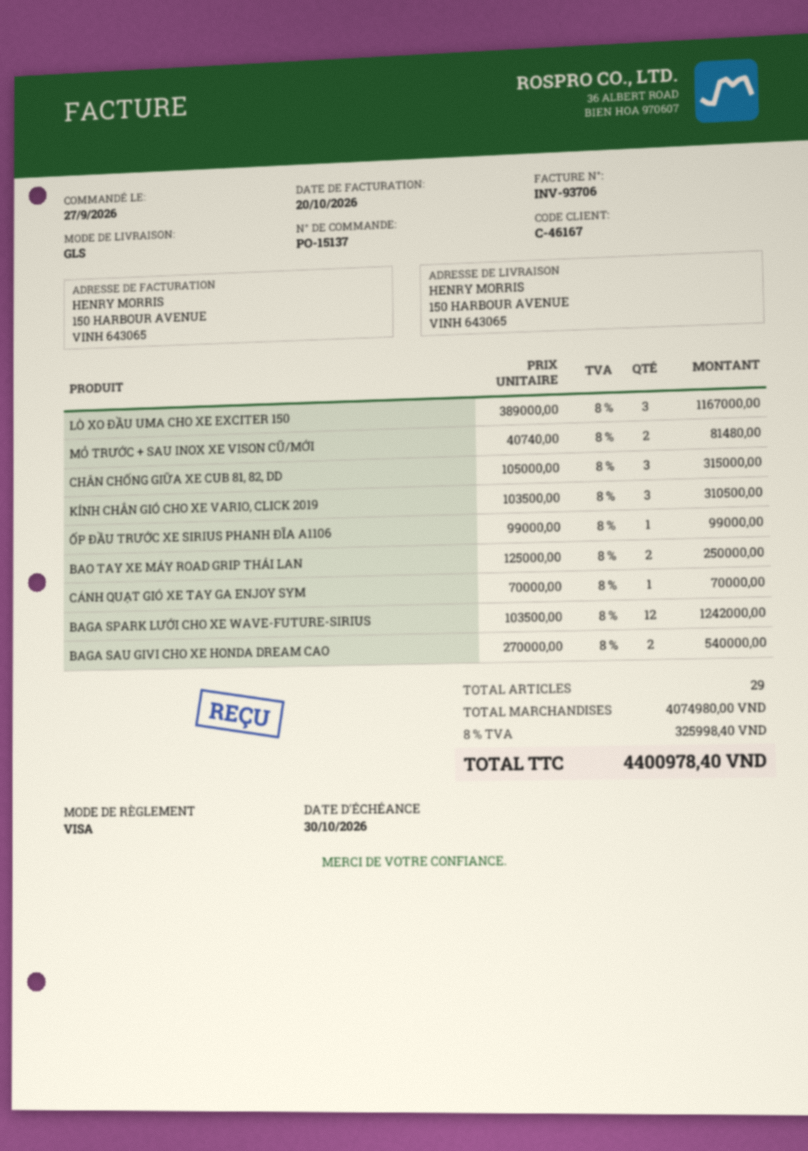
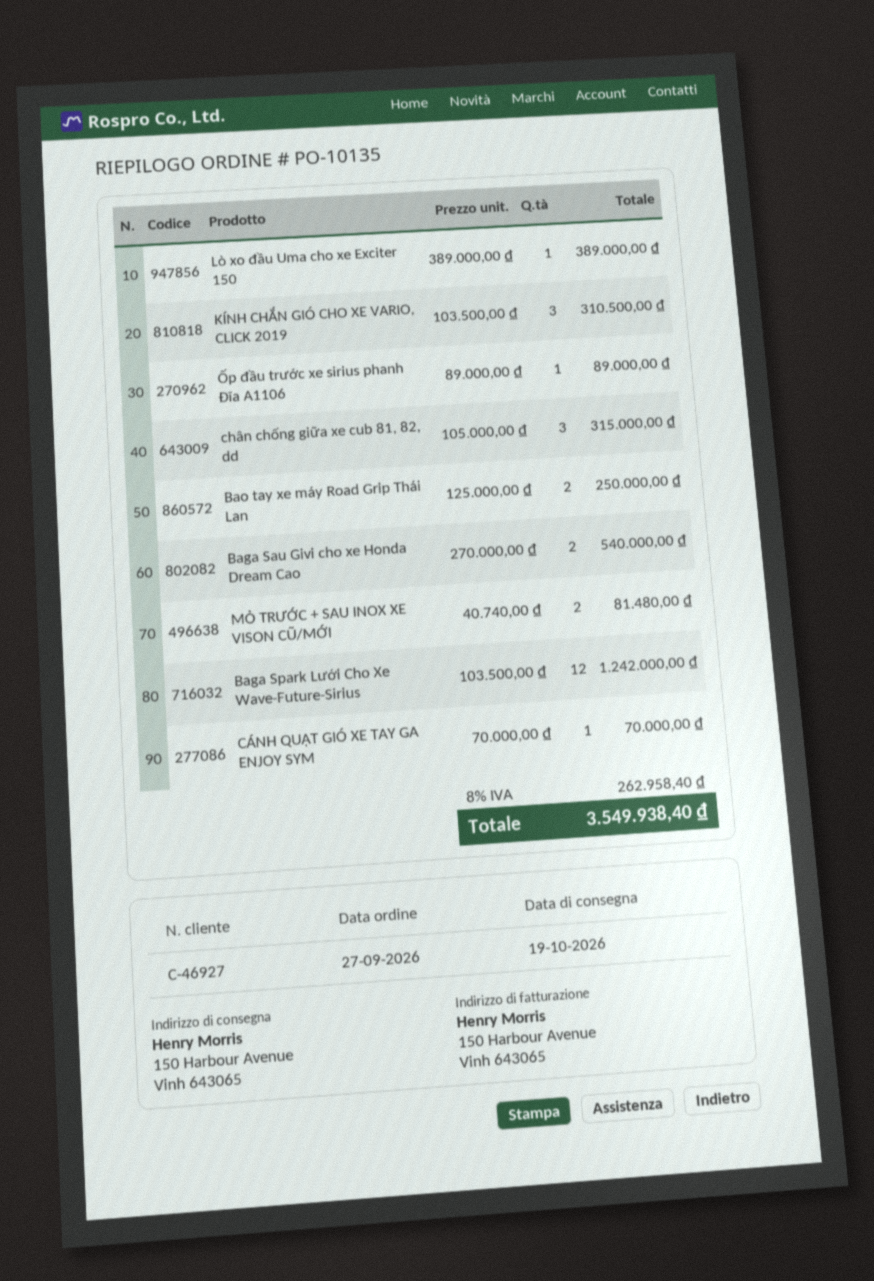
order number: PO-15137 -> PO-10135
customer number: C-46167 -> C-46927
LÒ XO ĐẦU UMA CHO XE EXCITER 150: 3 x 389000.00 = 1167000.00 -> 1 x 389000.00 = 389000.00
ỐP ĐẦU TRƯỚC XE SIRIUS PHANH ĐĨA A1106: 1 x 99000.00 = 99000.00 -> 1 x 89000.00 = 89000.00
tax: 8% = 325998.40 -> 8% = 262958.40
total: 4400978.40 -> 3549938.40

